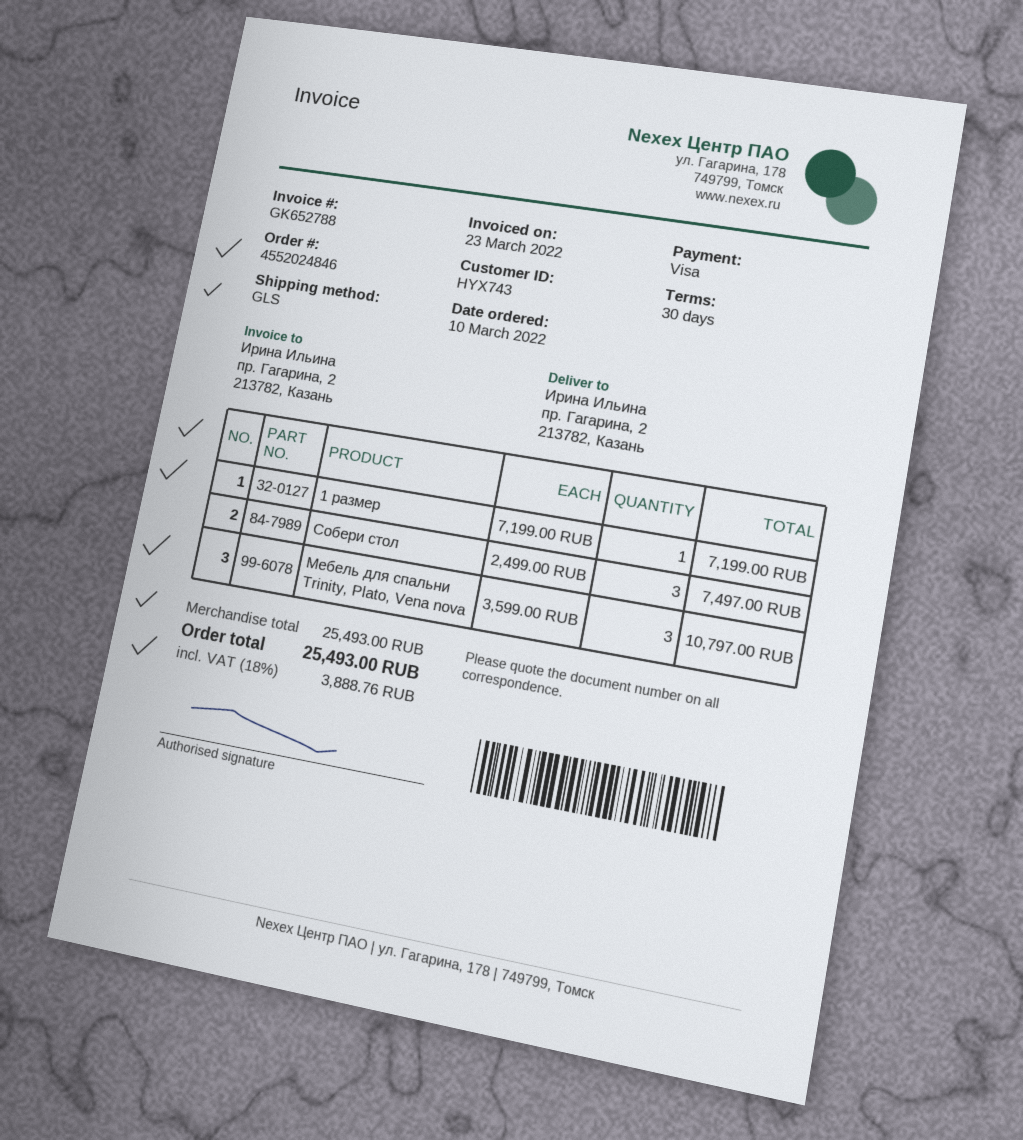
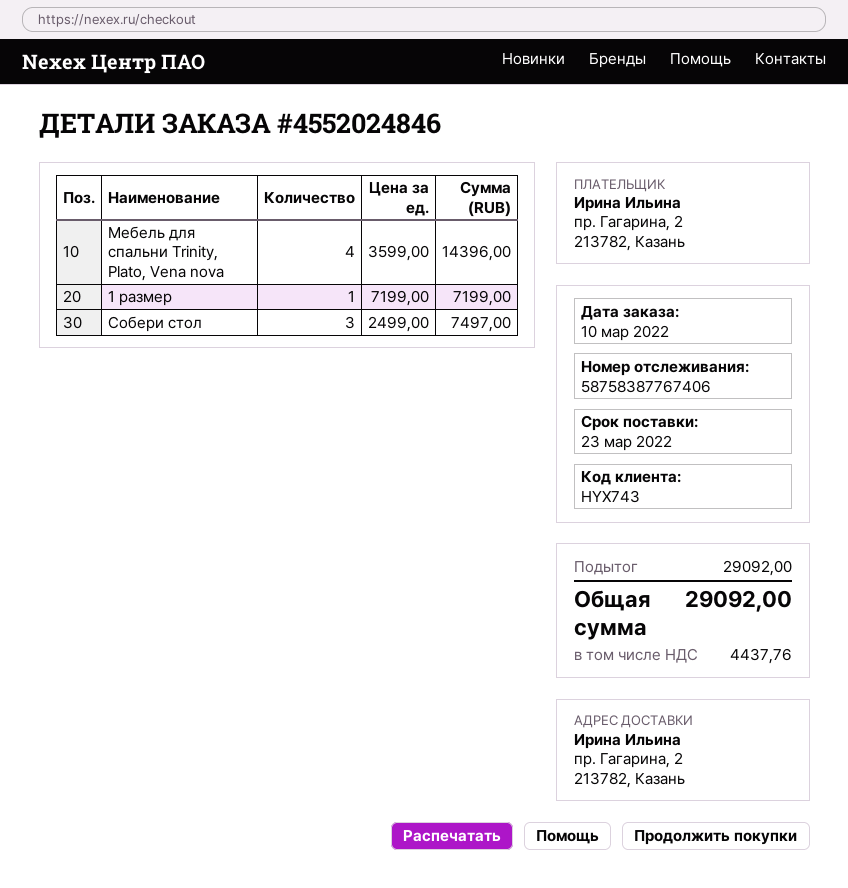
Мебель для спальни Trinity, Plato, Vena nova: 3 x 3599.00 = 10797.00 -> 4 x 3599.00 = 14396.00
subtotal: 25493.00 -> 29092.00
tax: 3888.76 -> 4437.76
total: 25493.00 -> 29092.00

